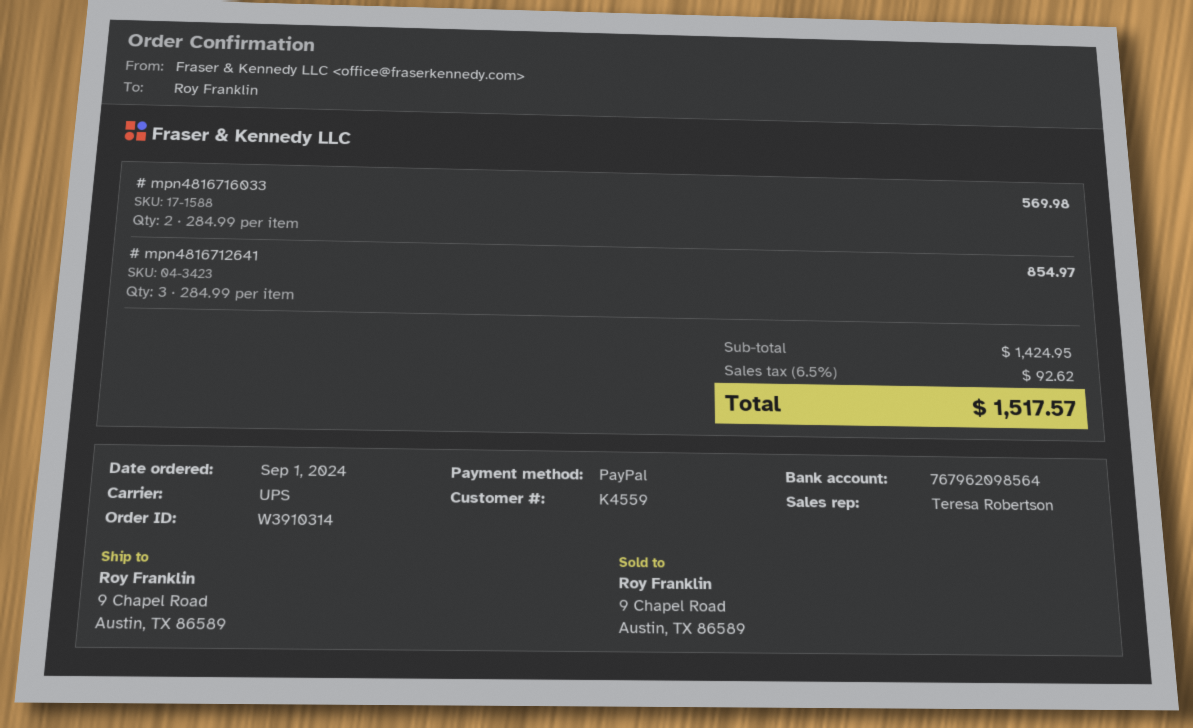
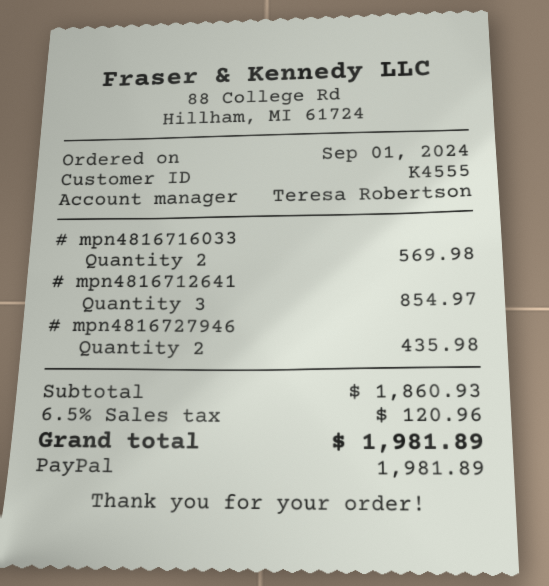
customer number: K4559 -> K4555
# mpn4816727946: none -> 2 for 435.98
subtotal: 1424.95 -> 1860.93
tax: 6.5% = 92.62 -> 6.5% = 120.96
total: 1517.57 -> 1981.89

